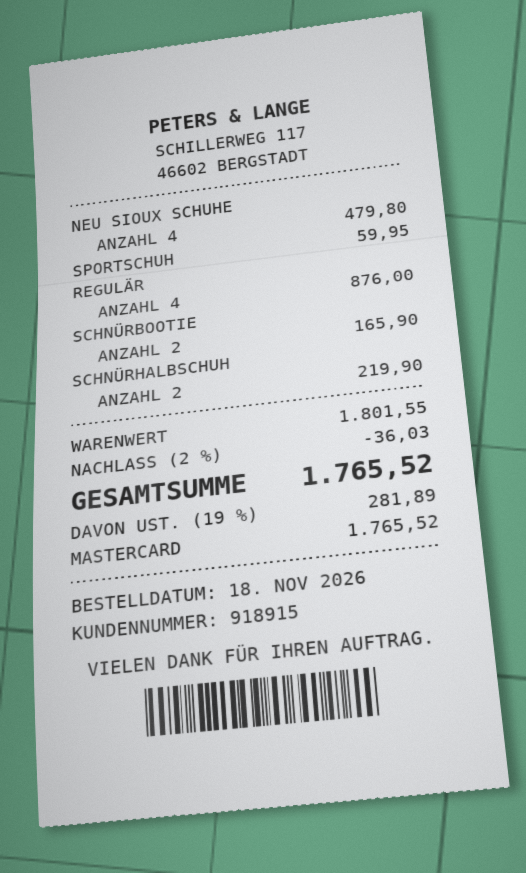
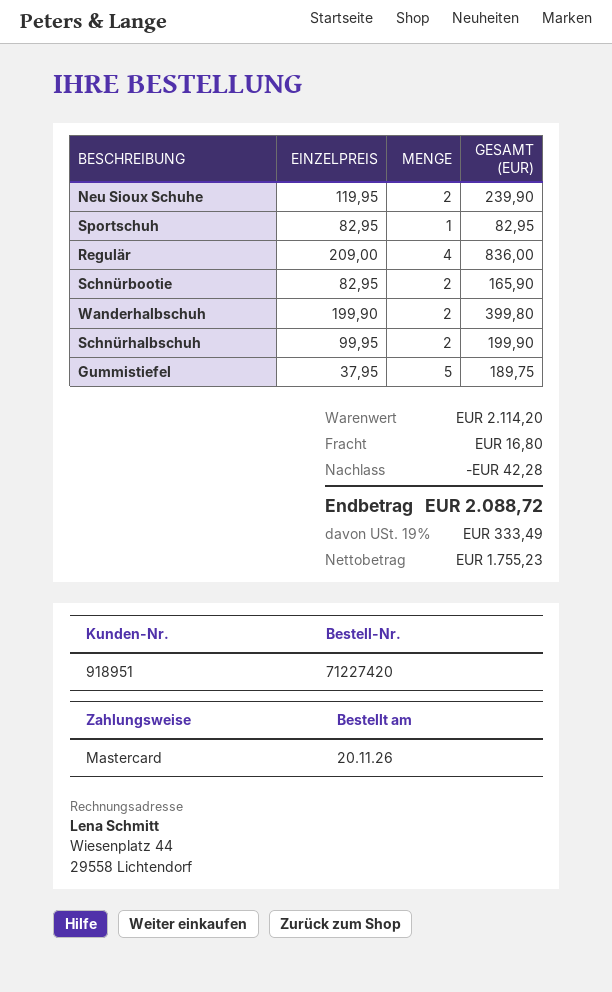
order date: 2026-11-18 -> 2026-11-20
customer number: 918915 -> 918951
NEU SIOUX SCHUHE: 4 for 479.80 -> 2 for 239.90
SPORTSCHUH: 1 for 59.95 -> 1 for 82.95
REGULÄR: 4 for 876.00 -> 4 for 836.00
SCHNÜRHALBSCHUH: 2 for 219.90 -> 2 for 199.90
Wanderhalbschuh: none -> 2 for 399.80
Gummistiefel: none -> 5 for 189.75
subtotal: 1801.55 -> 2114.20
discount: 36.03 -> 42.28
shipping: none -> 16.80
tax: 19% = 281.89 -> 19% = 333.49
total: 1765.52 -> 2088.72

